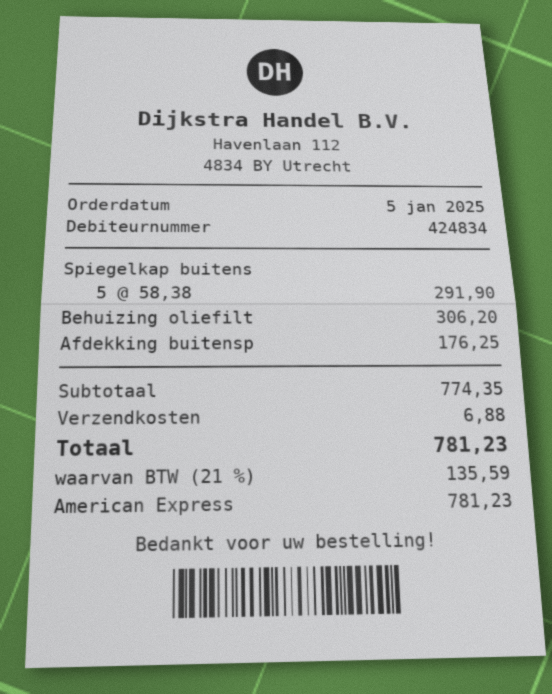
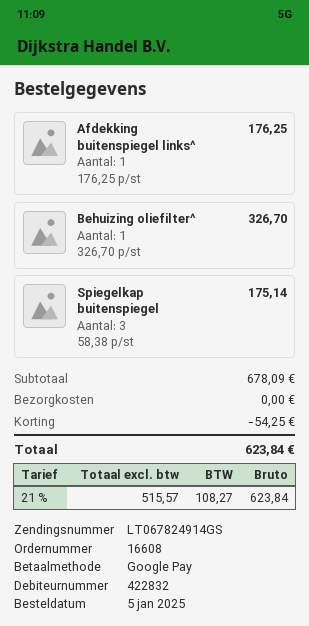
customer number: 424834 -> 422832
payment method: American Express -> Google Pay
Spiegelkap buitens: 5 x 58.38 = 291.90 -> 3 x 58.38 = 175.14
Behuizing oliefilt: 1 x 306.20 = 306.20 -> 1 x 326.70 = 326.70
subtotal: 774.35 -> 678.09
discount: none -> 54.25
shipping: 6.88 -> 0.00
tax: 21% = 135.59 -> 21% = 108.27
total: 781.23 -> 623.84

